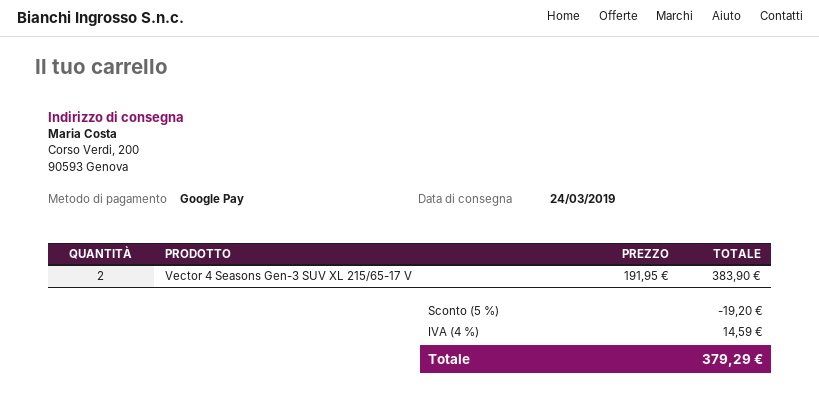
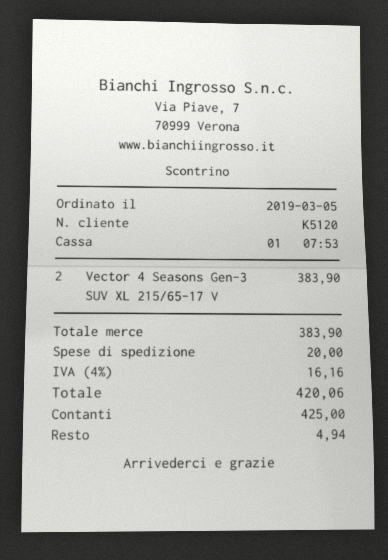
payment method: Google Pay -> cash
discount: 5% = 19.20 -> none
shipping: none -> 20.00
tax: 4% = 14.59 -> 4% = 16.16
total: 379.29 -> 420.06

